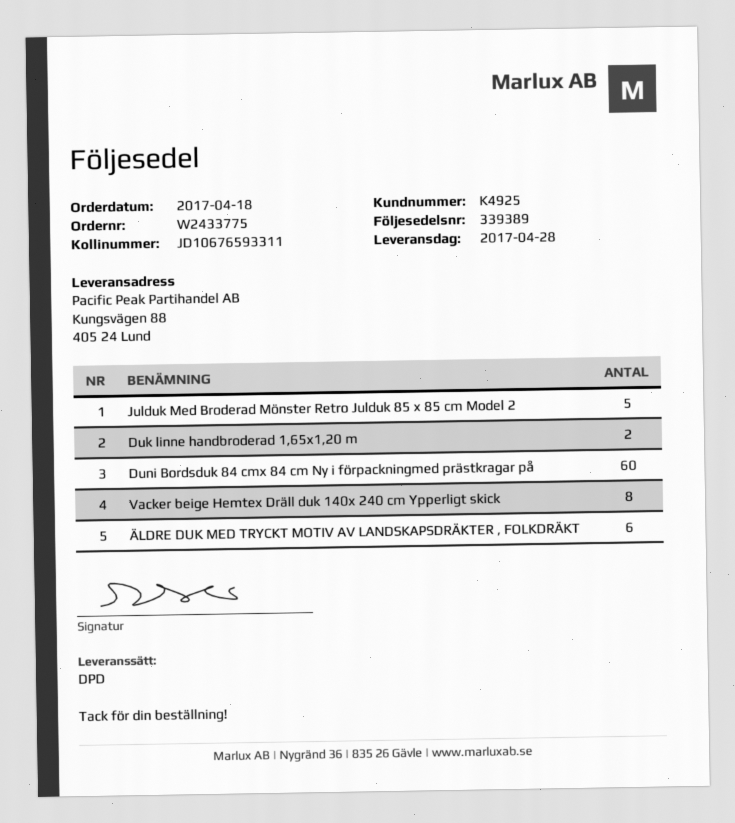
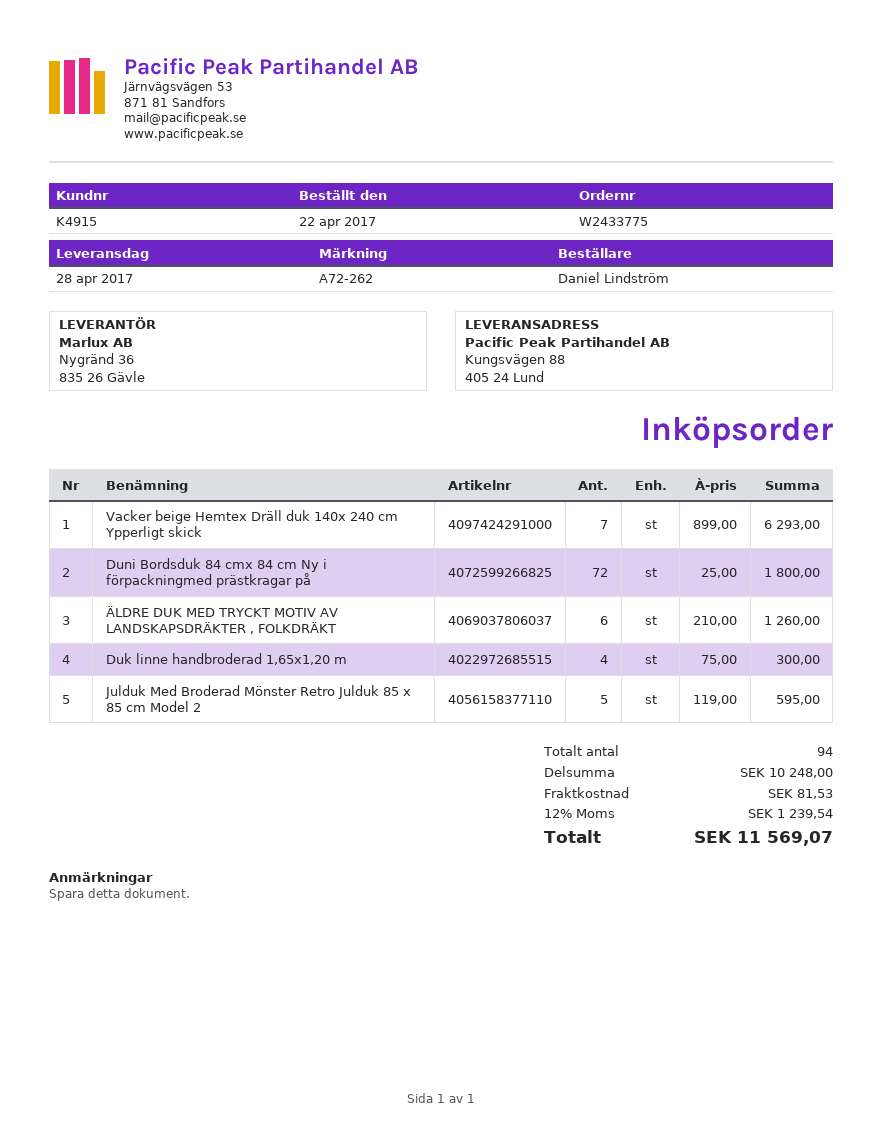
order date: 2017-04-18 -> 2017-04-22
customer number: K4925 -> K4915
Duk linne handbroderad 1,65x1,20 m: 2 -> 4
Duni Bordsduk 84 cmx 84 cm Ny i förpackningmed prästkragar på: 60 -> 72
Vacker beige Hemtex Dräll duk 140x 240 cm Ypperligt skick: 8 -> 7

